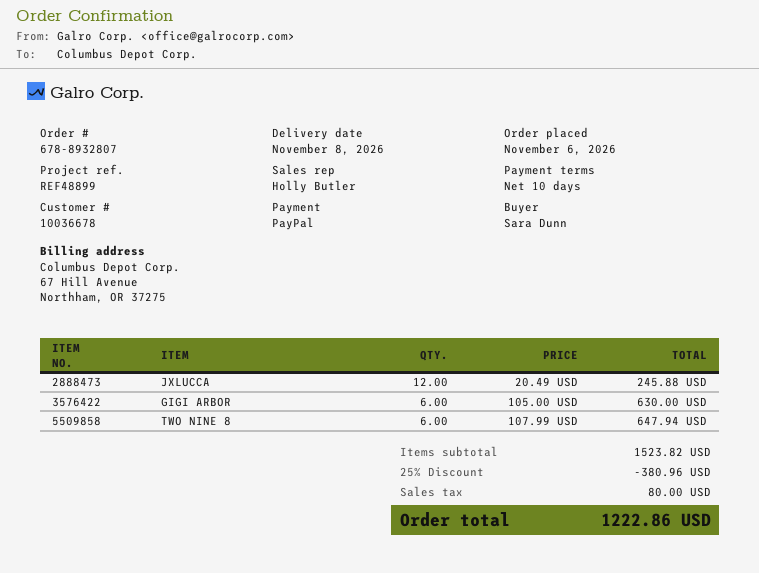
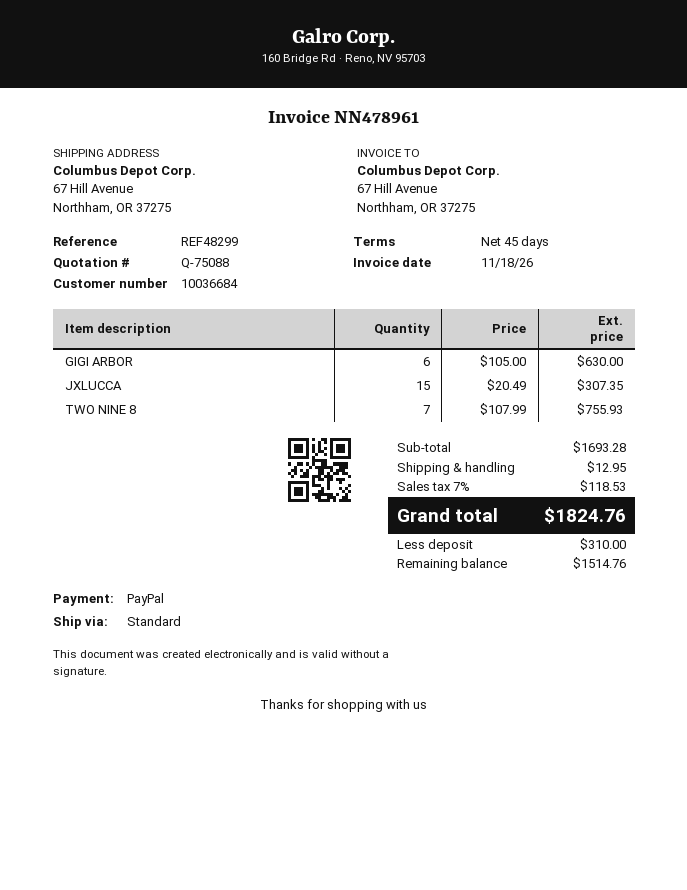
payment terms: 10 days -> 45 days
customer number: 10036678 -> 10036684
reference: REF48899 -> REF48299
JXLUCCA: 12 x 20.49 = 245.88 -> 15 x 20.49 = 307.35
TWO NINE 8: 6 x 107.99 = 647.94 -> 7 x 107.99 = 755.93
subtotal: 1523.82 -> 1693.28
discount: 25% = 380.96 -> none
shipping: none -> 12.95
tax: 80.00 -> 118.53
total: 1222.86 -> 1824.76

